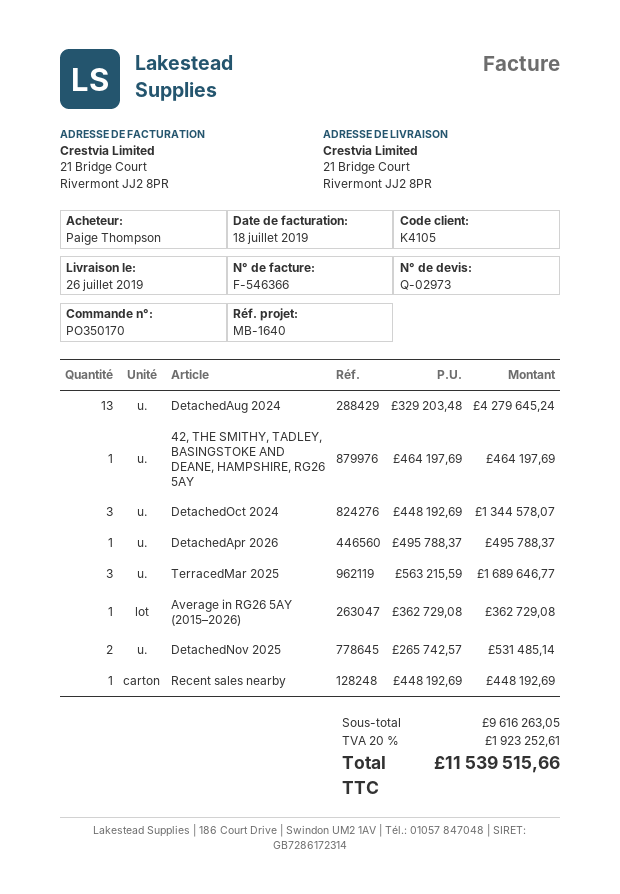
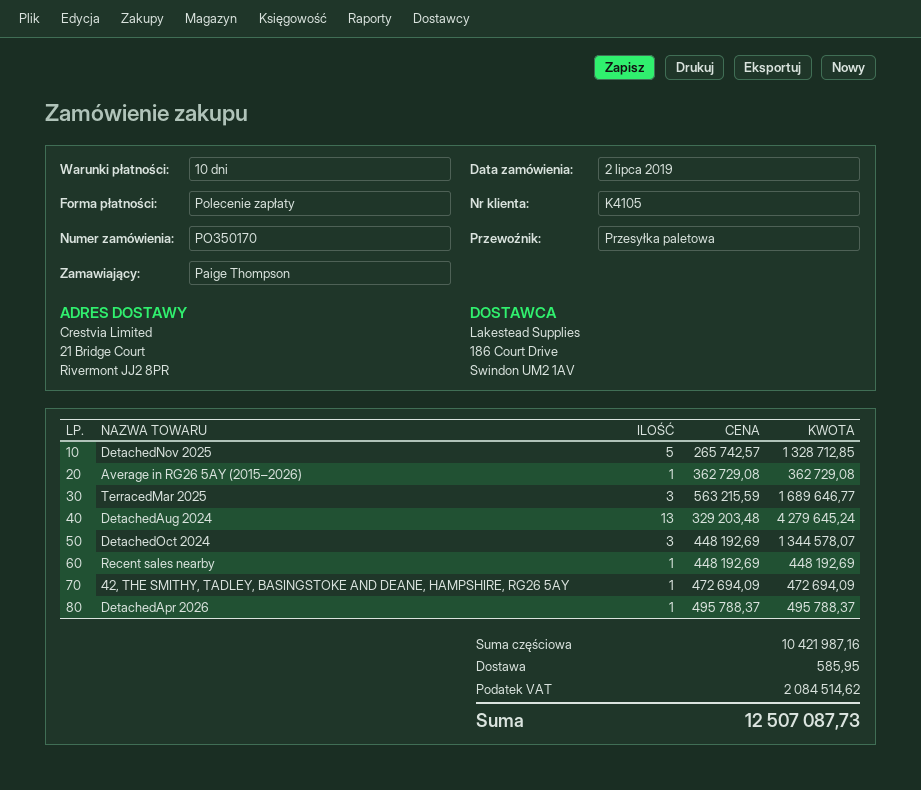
42, THE SMITHY, TADLEY, BASINGSTOKE AND DEANE, HAMPSHIRE, RG26 5AY: 1 x 464197.69 = 464197.69 -> 1 x 472694.09 = 472694.09
DetachedNov 2025: 2 x 265742.57 = 531485.14 -> 5 x 265742.57 = 1328712.85
subtotal: 9616263.05 -> 10421987.16
shipping: none -> 585.95
tax: 1923252.61 -> 2084514.62
total: 11539515.66 -> 12507087.73

